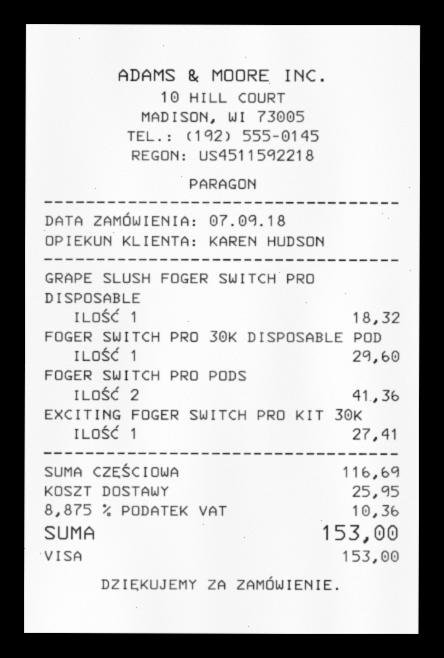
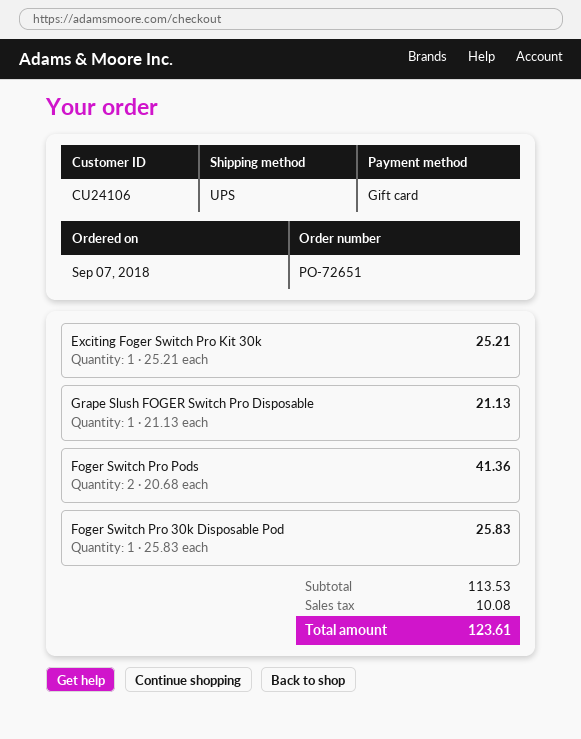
payment method: Visa -> gift card
GRAPE SLUSH FOGER SWITCH PRO DISPOSABLE: 1 for 18.32 -> 1 for 21.13
FOGER SWITCH PRO 30K DISPOSABLE POD: 1 for 29.60 -> 1 for 25.83
EXCITING FOGER SWITCH PRO KIT 30K: 1 for 27.41 -> 1 for 25.21
subtotal: 116.69 -> 113.53
shipping: 25.95 -> none
tax: 10.36 -> 10.08
total: 153.00 -> 123.61

